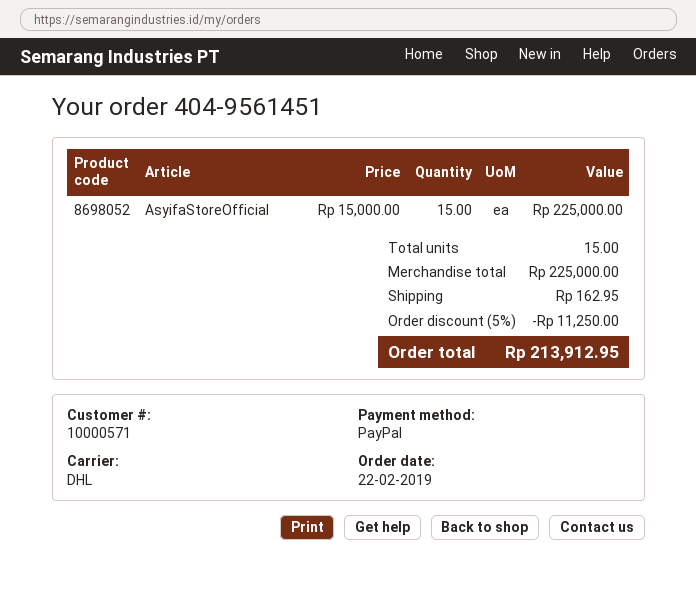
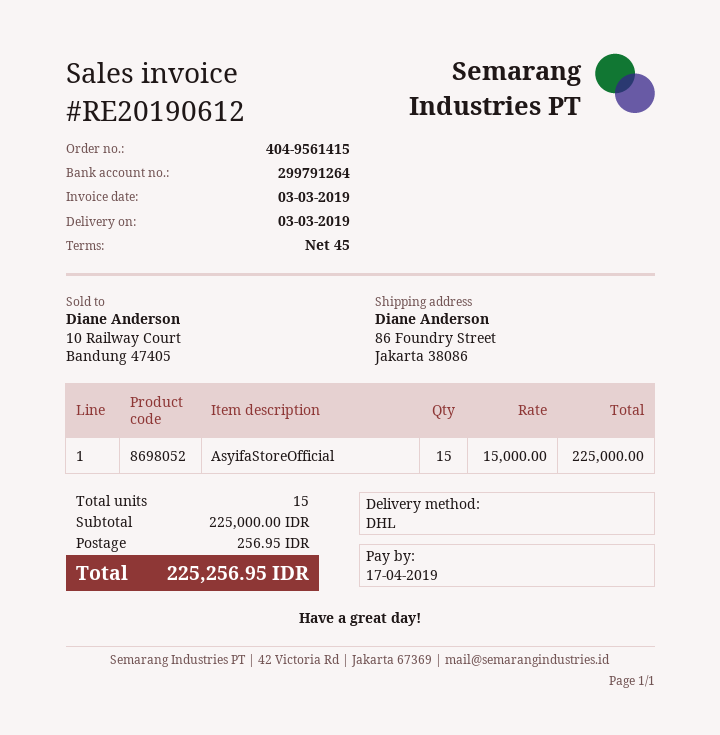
order number: 404-9561451 -> 404-9561415
discount: 5% = 11250.00 -> none
shipping: 162.95 -> 256.95
total: 213912.95 -> 225256.95

